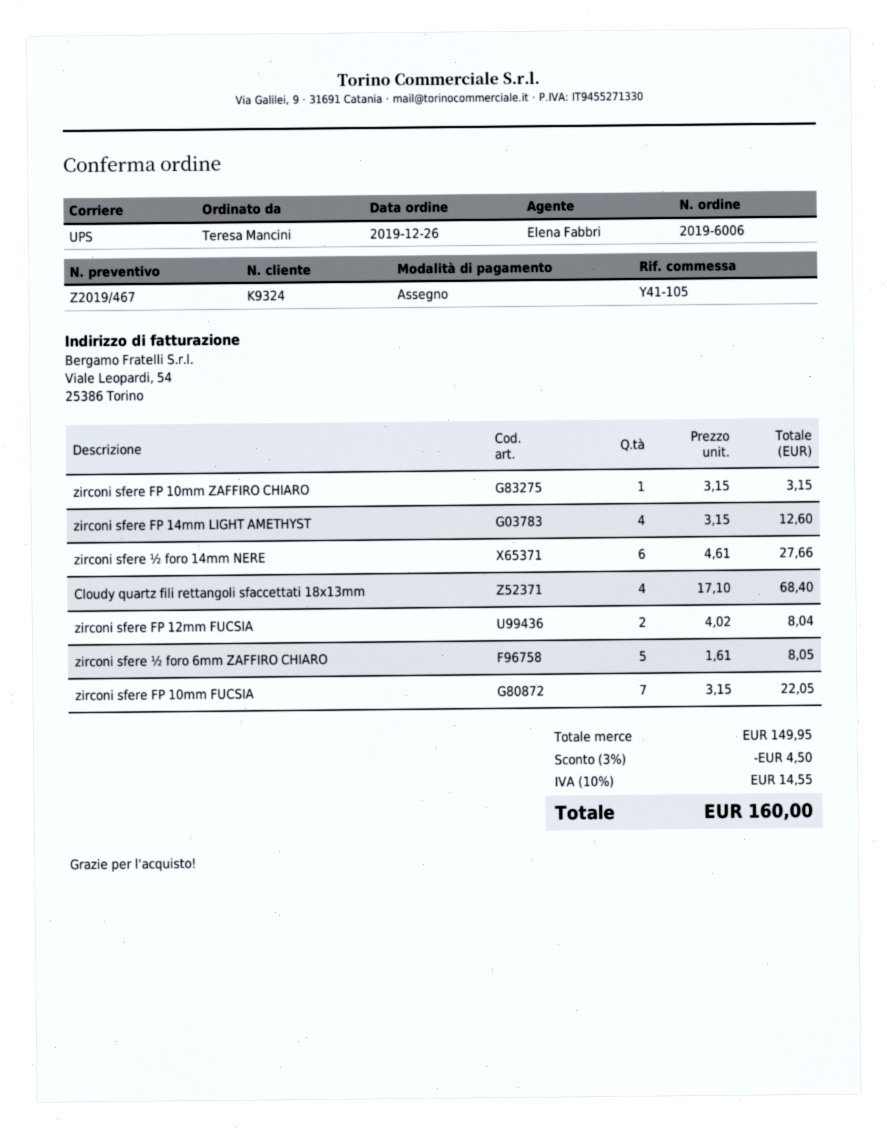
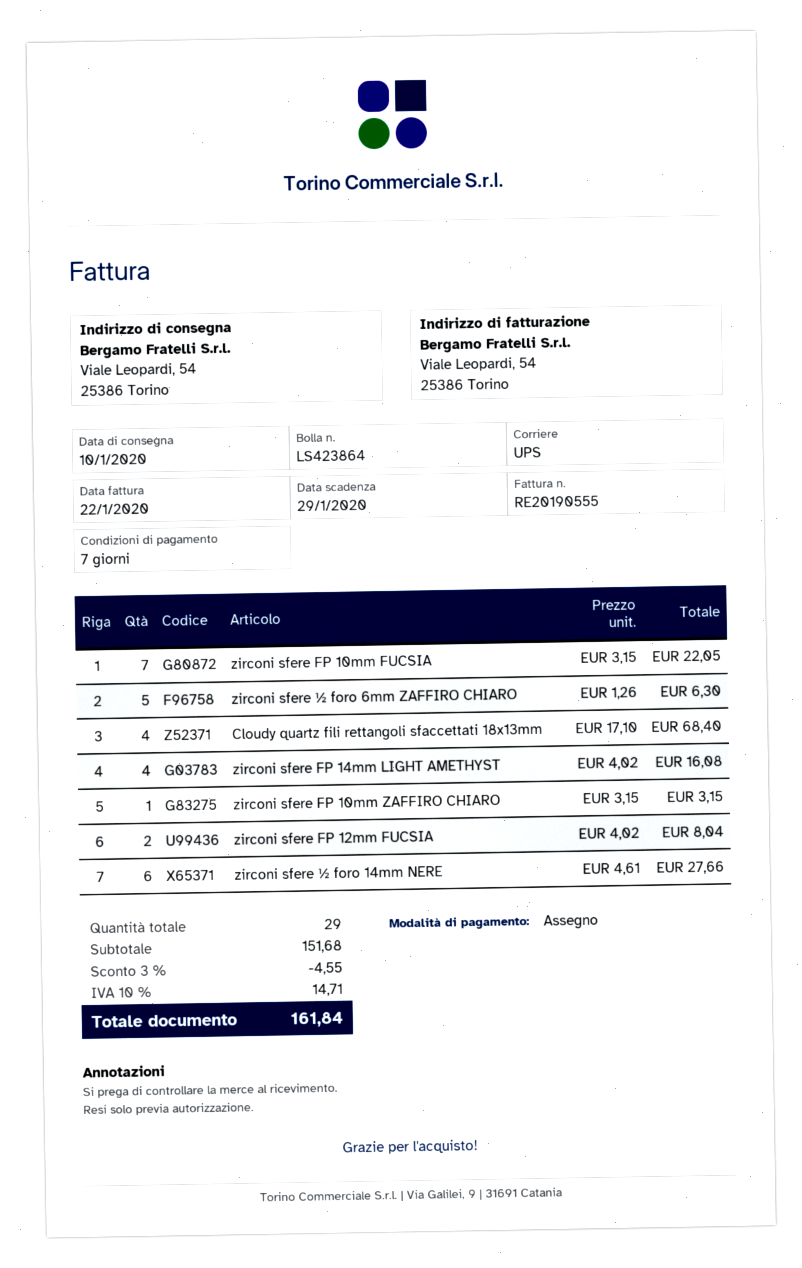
zirconi sfere FP 14mm LIGHT AMETHYST: 4 x 3.15 = 12.60 -> 4 x 4.02 = 16.08
zirconi sfere ½ foro 6mm ZAFFIRO CHIARO: 5 x 1.61 = 8.05 -> 5 x 1.26 = 6.30
subtotal: 149.95 -> 151.68
discount: 3% = 4.50 -> 3% = 4.55
tax: 10% = 14.55 -> 10% = 14.71
total: 160.00 -> 161.84

